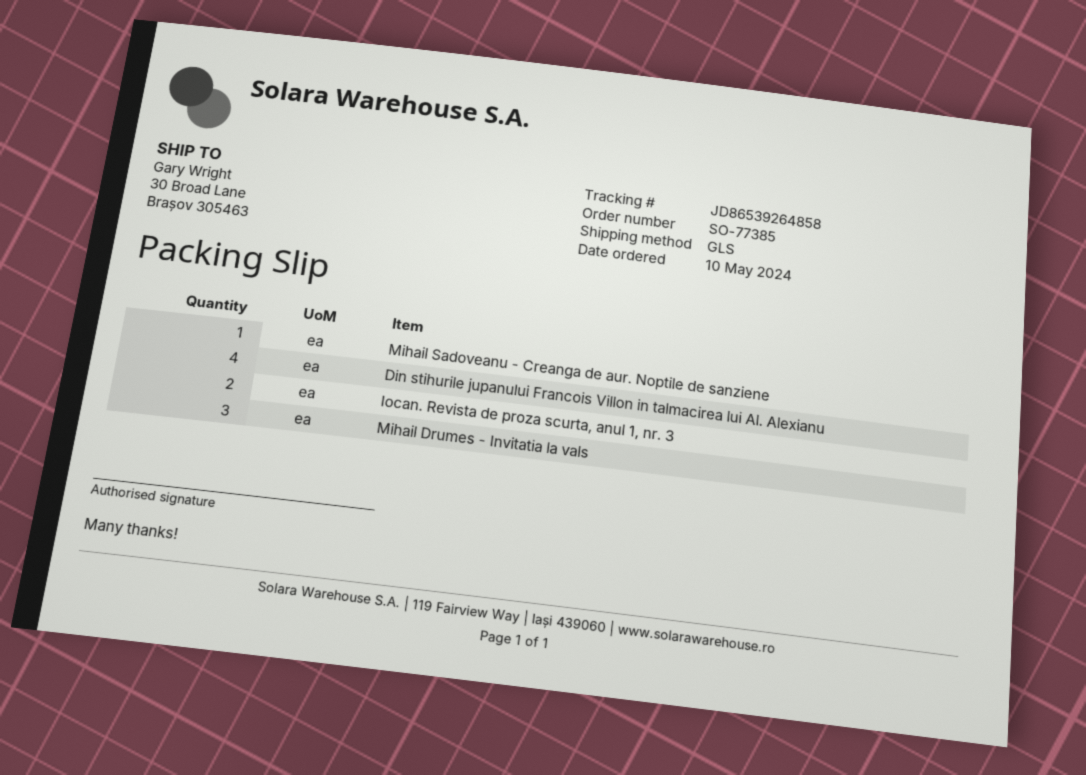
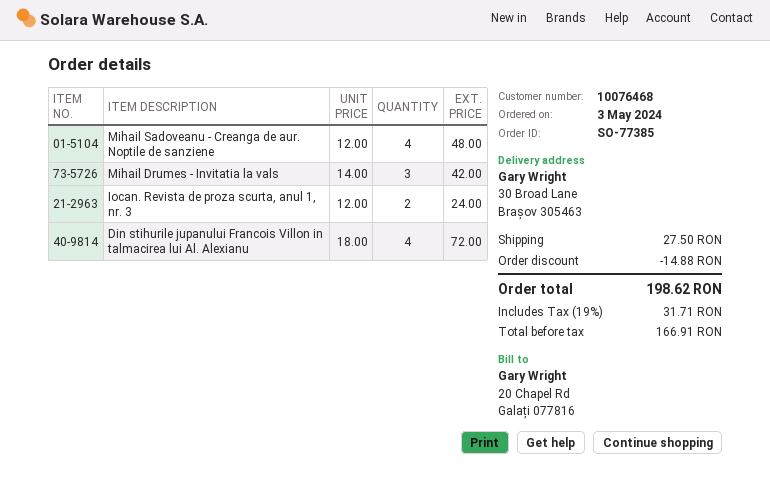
order date: 2024-05-10 -> 2024-05-03
Mihail Sadoveanu - Creanga de aur. Noptile de sanziene: 1 -> 4

